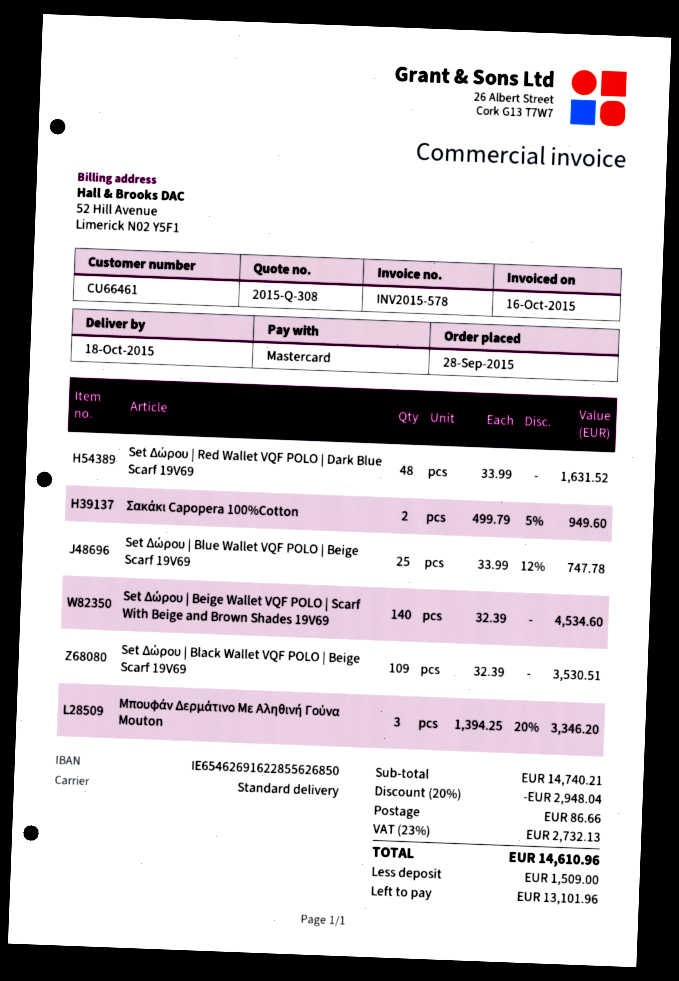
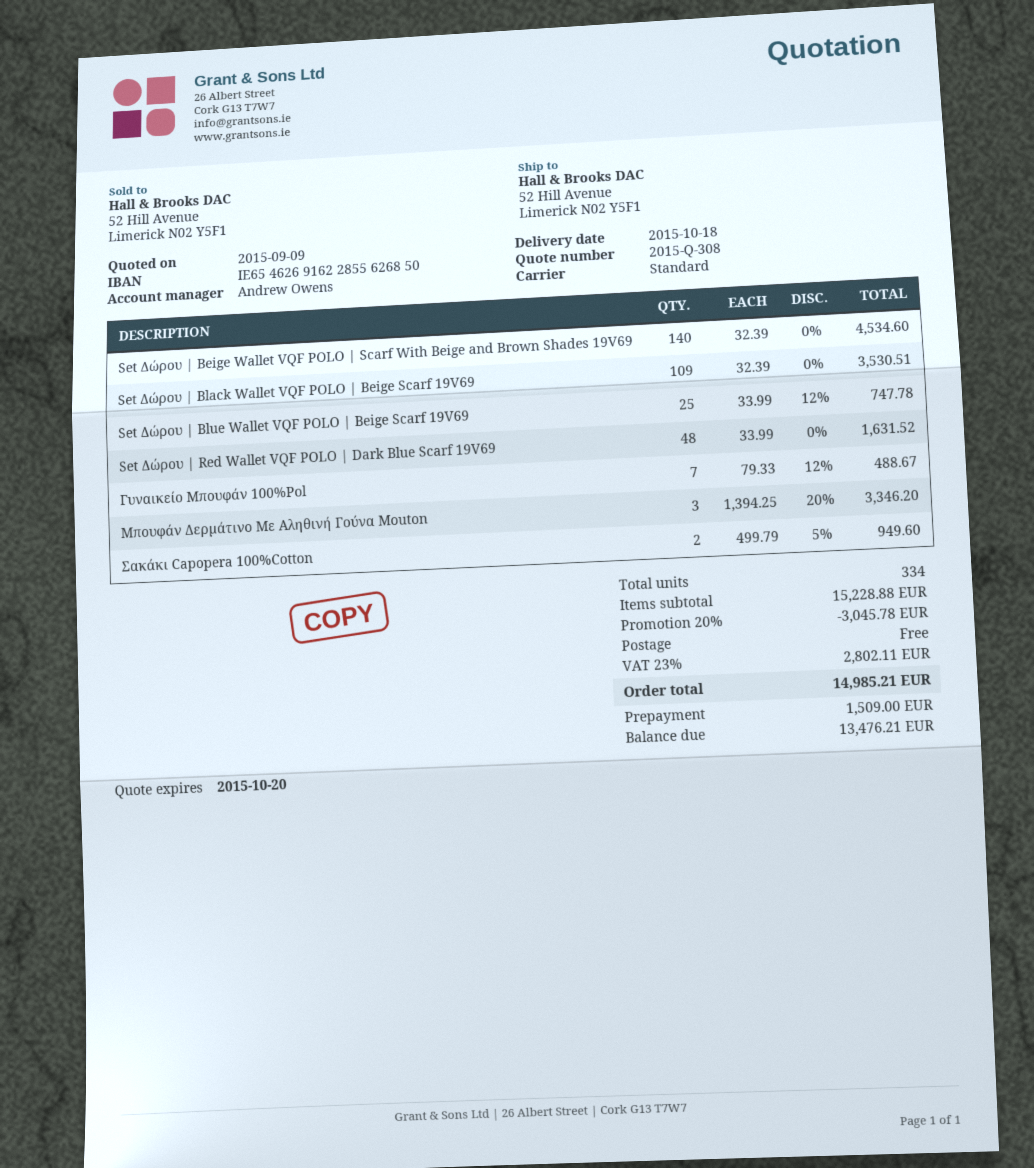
Γυναικείο Μπουφάν 100%Pol: none -> 7 x 79.33 - 12% = 488.67
subtotal: 14740.21 -> 15228.88
discount: 20% = 2948.04 -> 20% = 3045.78
shipping: 86.66 -> 0.00
tax: 23% = 2732.13 -> 23% = 2802.11
total: 14610.96 -> 14985.21
balance: 13101.96 -> 13476.21

